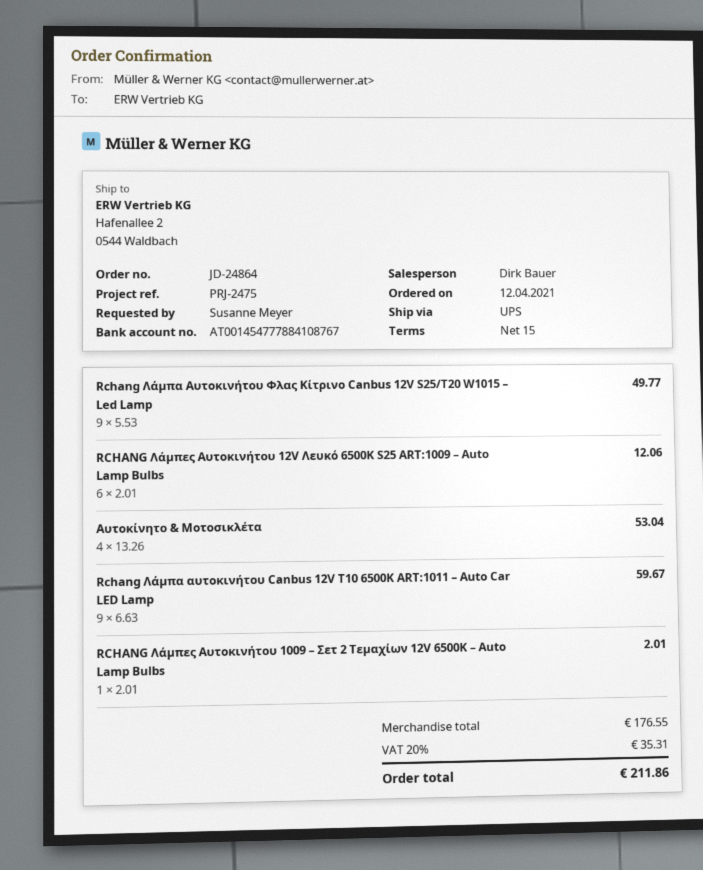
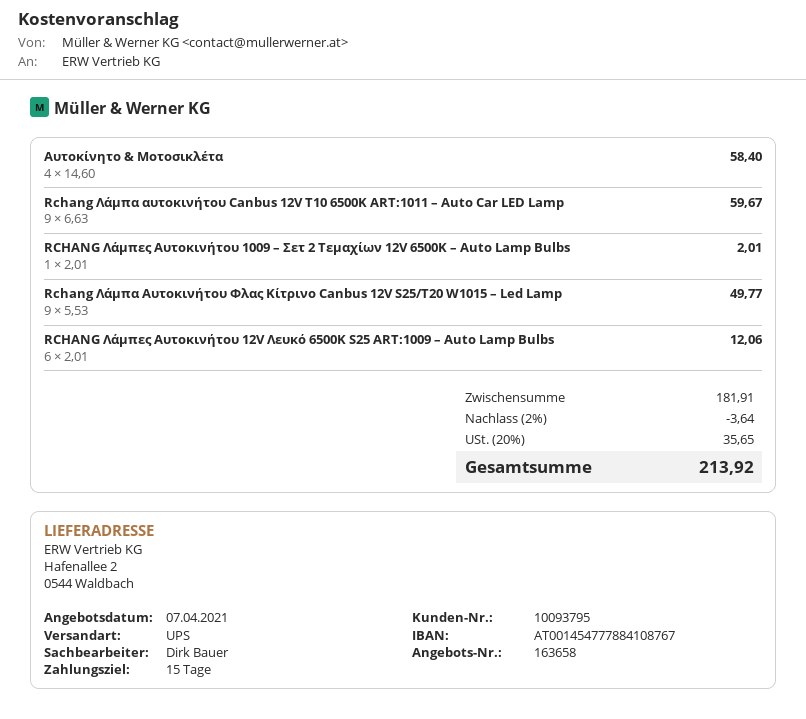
Αυτοκίνητο & Μοτοσικλέτα: 4 x 13.26 = 53.04 -> 4 x 14.60 = 58.40
subtotal: 176.55 -> 181.91
discount: none -> 2% = 3.64
tax: 20% = 35.31 -> 20% = 35.65
total: 211.86 -> 213.92

